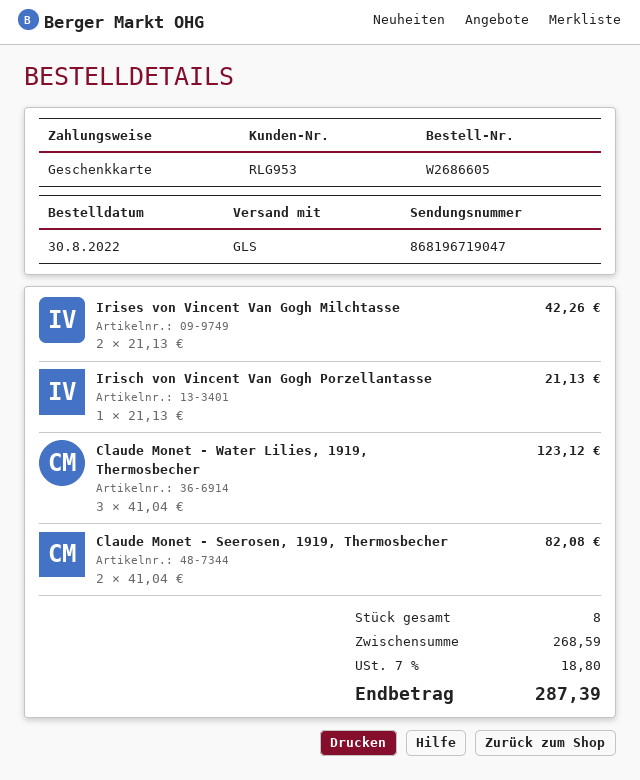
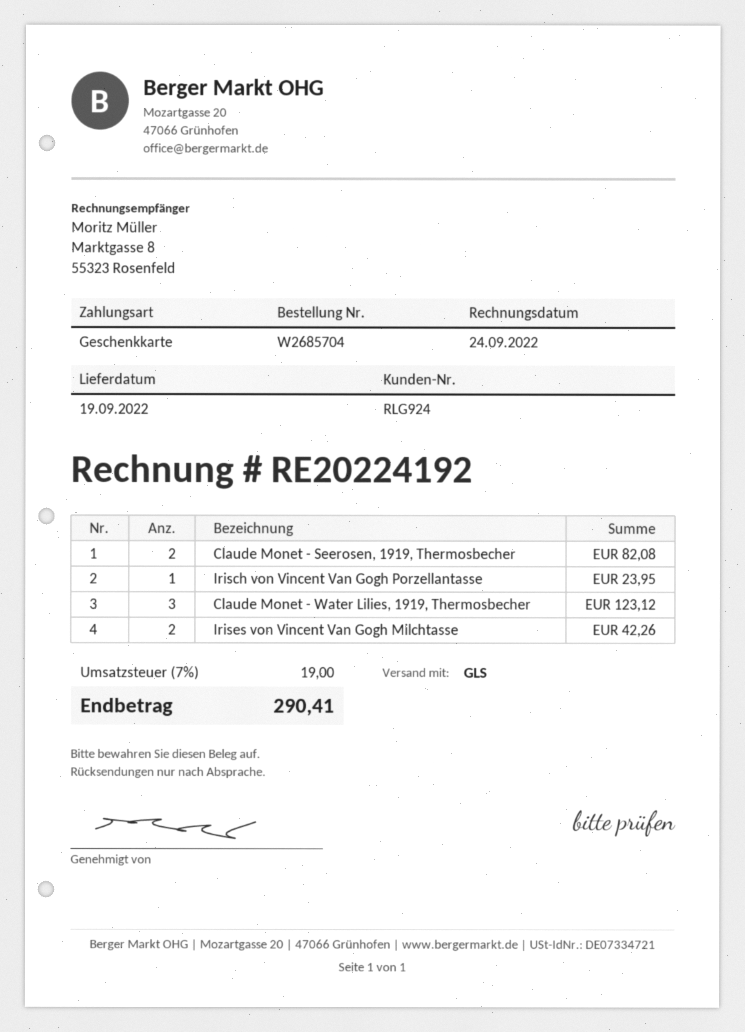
order number: W2686605 -> W2685704
customer number: RLG953 -> RLG924
Irisch von Vincent Van Gogh Porzellantasse: 1 for 21.13 -> 1 for 23.95
tax: 7% = 18.80 -> 7% = 19.00
total: 287.39 -> 290.41

